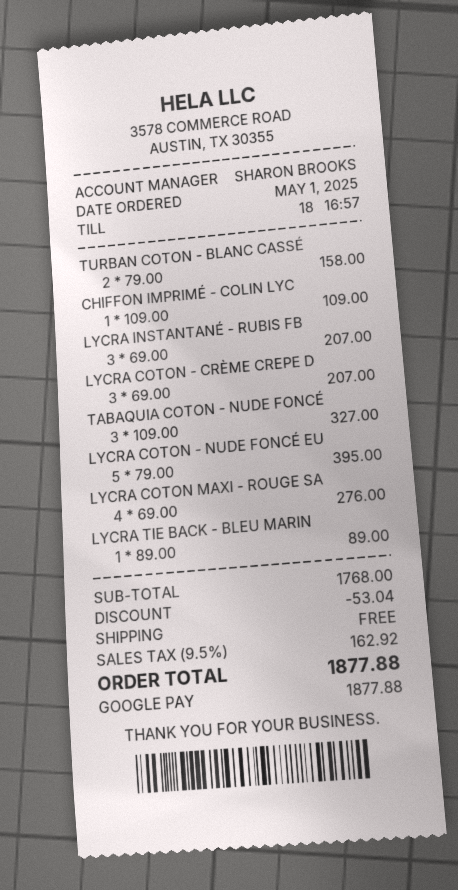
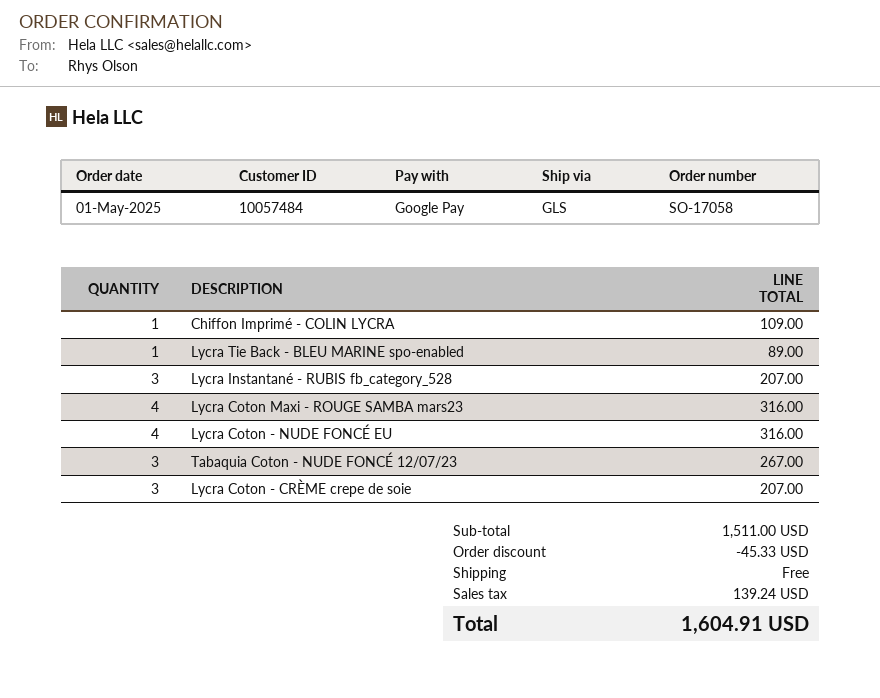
TURBAN COTON - BLANC CASSÉ: 2 for 158.00 -> none
TABAQUIA COTON - NUDE FONCÉ: 3 for 327.00 -> 3 for 267.00
LYCRA COTON - NUDE FONCÉ EU: 5 for 395.00 -> 4 for 316.00
LYCRA COTON MAXI - ROUGE SA: 4 for 276.00 -> 4 for 316.00
subtotal: 1768.00 -> 1511.00
discount: 53.04 -> 45.33
tax: 162.92 -> 139.24
total: 1877.88 -> 1604.91

